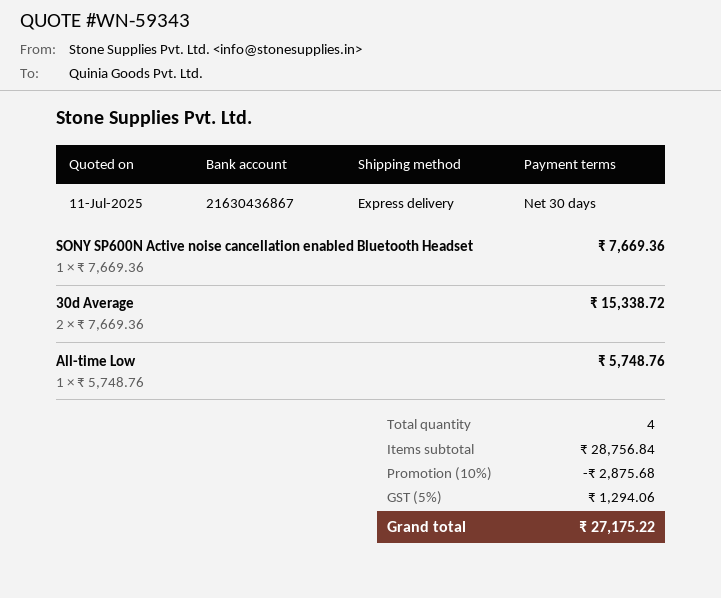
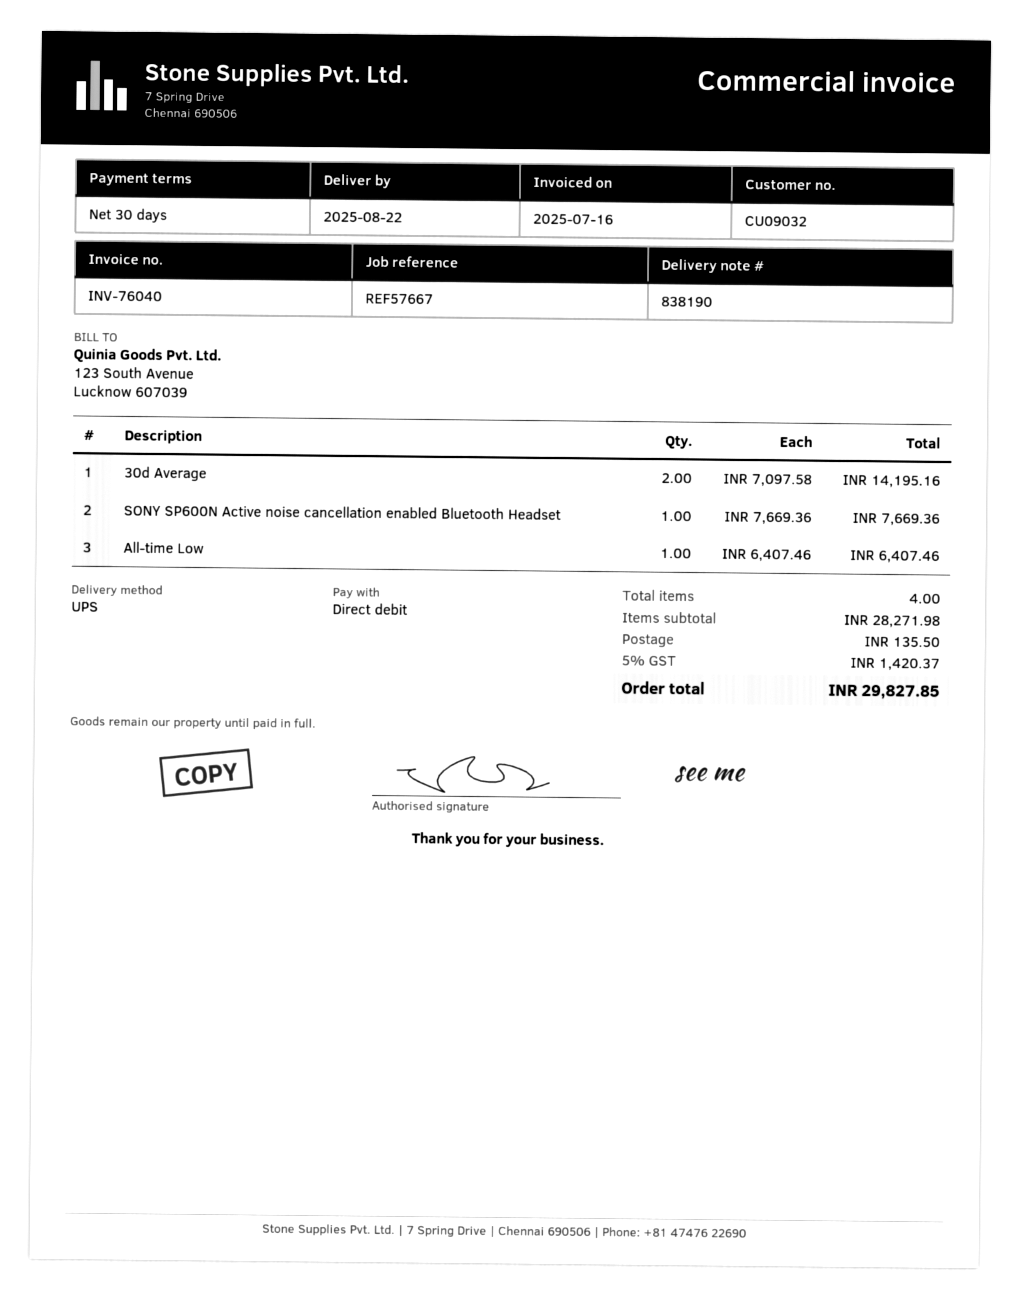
shipping method: express -> UPS
30d Average: 2 x 7669.36 = 15338.72 -> 2 x 7097.58 = 14195.16
All-time Low: 1 x 5748.76 = 5748.76 -> 1 x 6407.46 = 6407.46
subtotal: 28756.84 -> 28271.98
discount: 10% = 2875.68 -> none
shipping: none -> 135.50
tax: 5% = 1294.06 -> 5% = 1420.37
total: 27175.22 -> 29827.85

